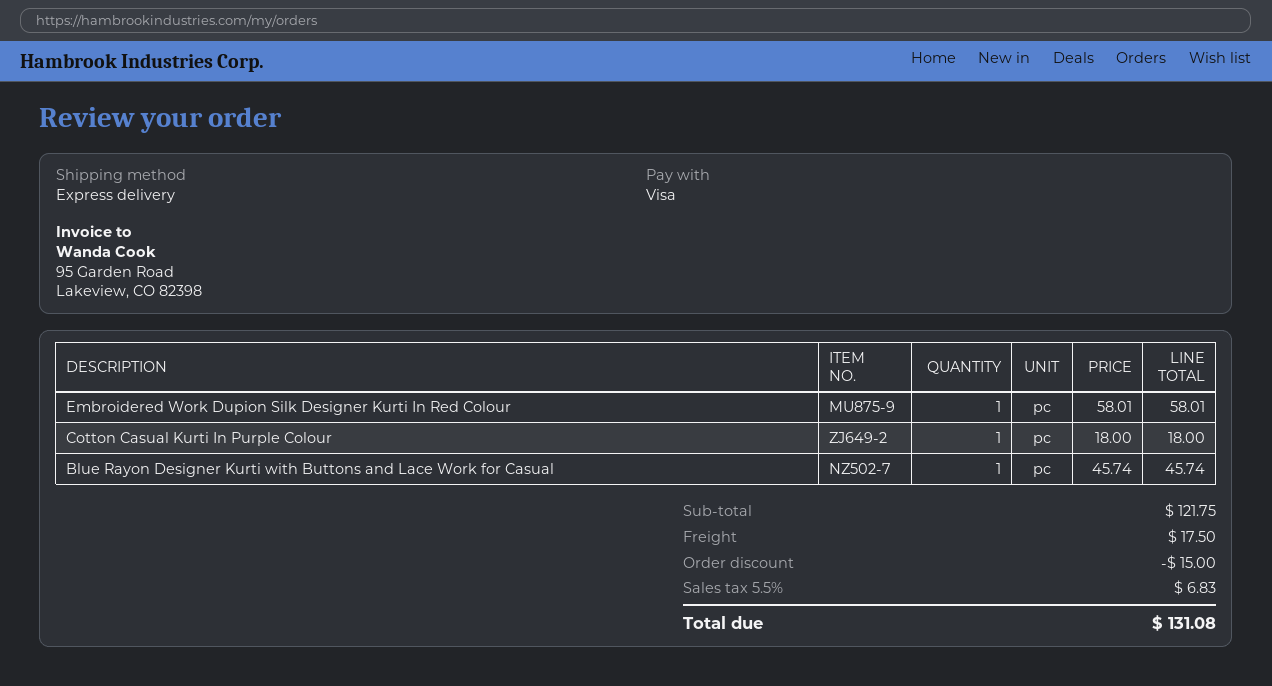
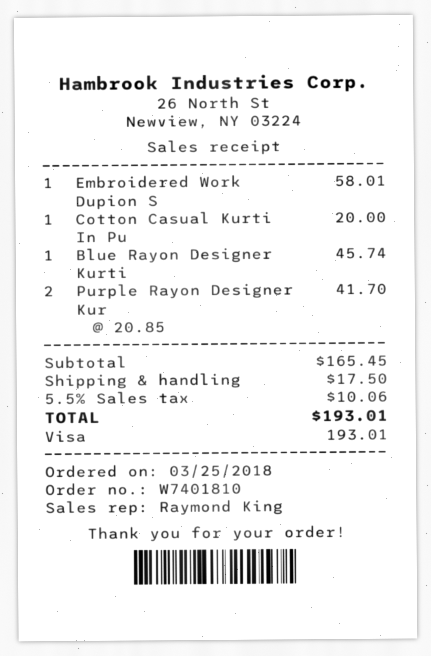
Cotton Casual Kurti In Purple Colour: 1 x 18.00 = 18.00 -> 1 x 20.00 = 20.00
Purple Rayon Designer Kur: none -> 2 x 20.85 = 41.70
subtotal: 121.75 -> 165.45
discount: 15.00 -> none
tax: 5.5% = 6.83 -> 5.5% = 10.06
total: 131.08 -> 193.01

